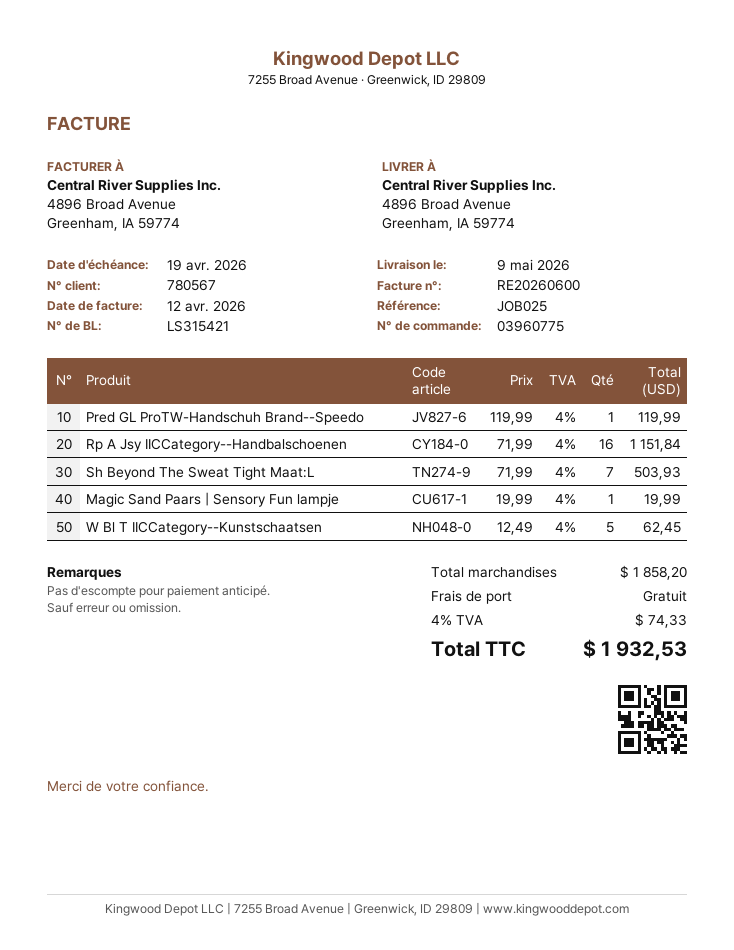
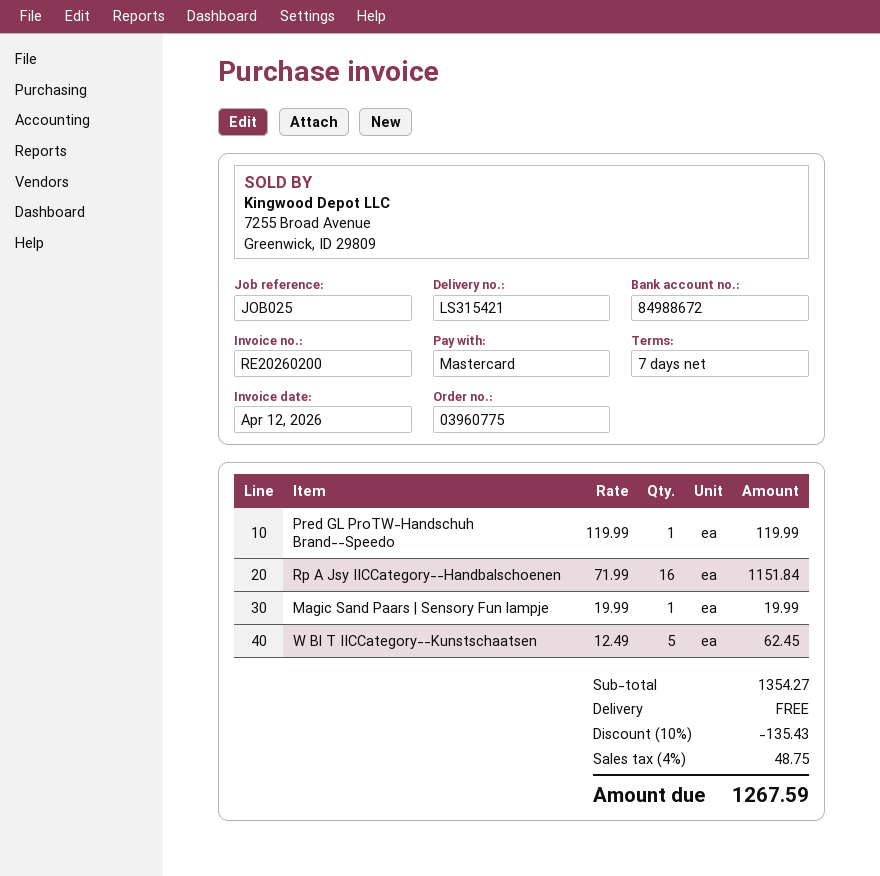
invoice number: RE20260600 -> RE20260200
Sh Beyond The Sweat Tight Maat:L: 7 x 71.99 = 503.93 -> none
subtotal: 1858.20 -> 1354.27
discount: none -> 10% = 135.43
tax: 4% = 74.33 -> 4% = 48.75
total: 1932.53 -> 1267.59

